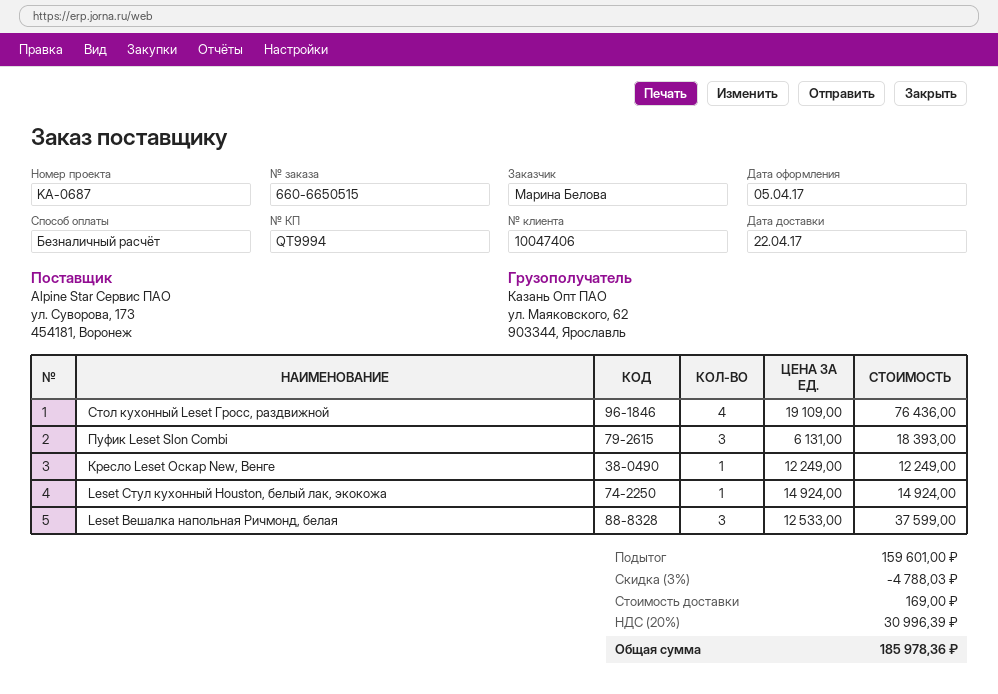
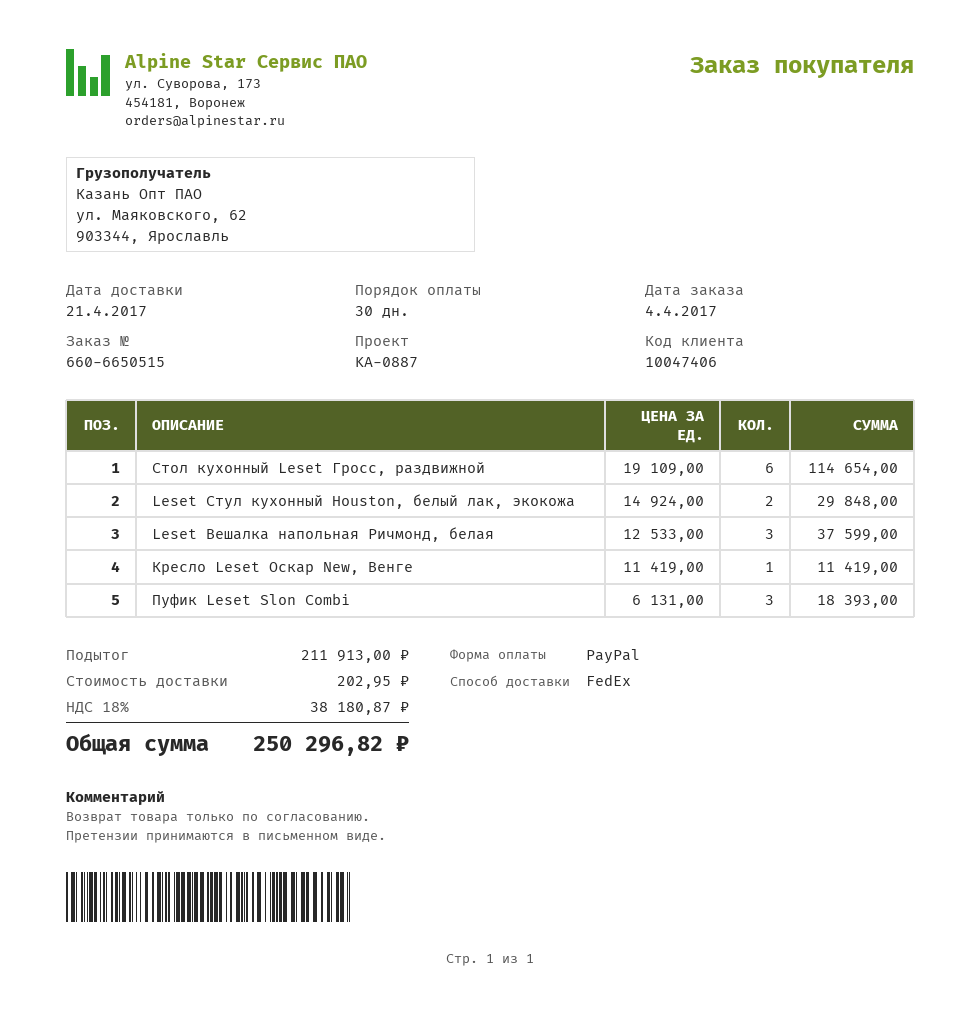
order date: 2017-04-05 -> 2017-04-04
delivery date: 2017-04-22 -> 2017-04-21
reference: KA-0687 -> KA-0887
payment method: bank transfer -> PayPal
Стол кухонный Leset Гросс, раздвижной: 4 x 19109.00 = 76436.00 -> 6 x 19109.00 = 114654.00
Кресло Leset Оскар New, Венге: 1 x 12249.00 = 12249.00 -> 1 x 11419.00 = 11419.00
Leset Стул кухонный Houston, белый лак, экокожа: 1 x 14924.00 = 14924.00 -> 2 x 14924.00 = 29848.00
subtotal: 159601.00 -> 211913.00
discount: 3% = 4788.03 -> none
shipping: 169.00 -> 202.95
tax: 20% = 30996.39 -> 18% = 38180.87
total: 185978.36 -> 250296.82

